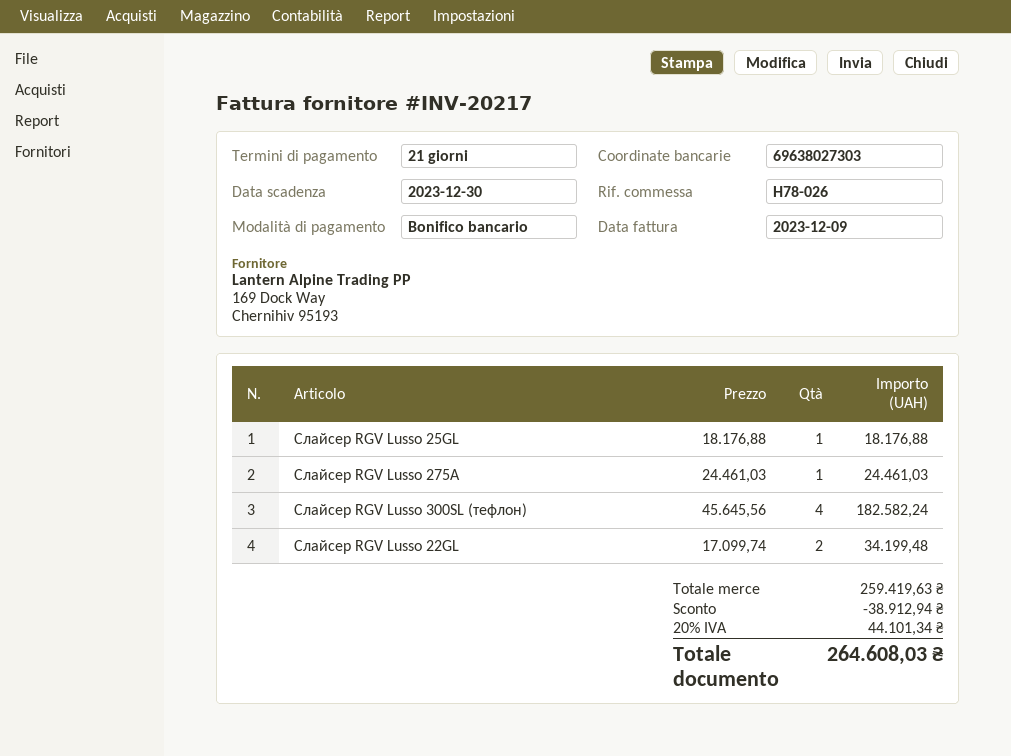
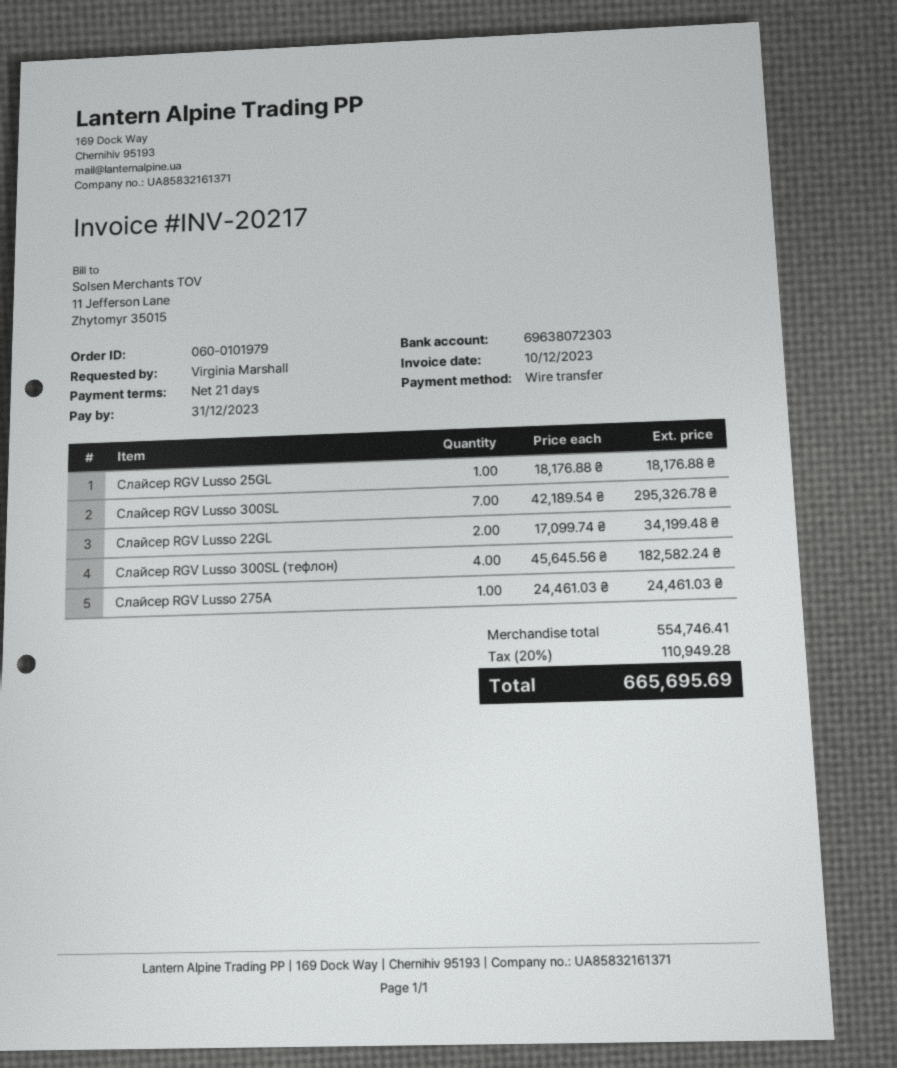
invoice date: 2023-12-09 -> 2023-12-10
due date: 2023-12-30 -> 2023-12-31
bank account: 69638027303 -> 69638072303
Слайсер RGV Lusso 300SL: none -> 7 x 42189.54 = 295326.78
subtotal: 259419.63 -> 554746.41
discount: 38912.94 -> none
tax: 20% = 44101.34 -> 20% = 110949.28
total: 264608.03 -> 665695.69

